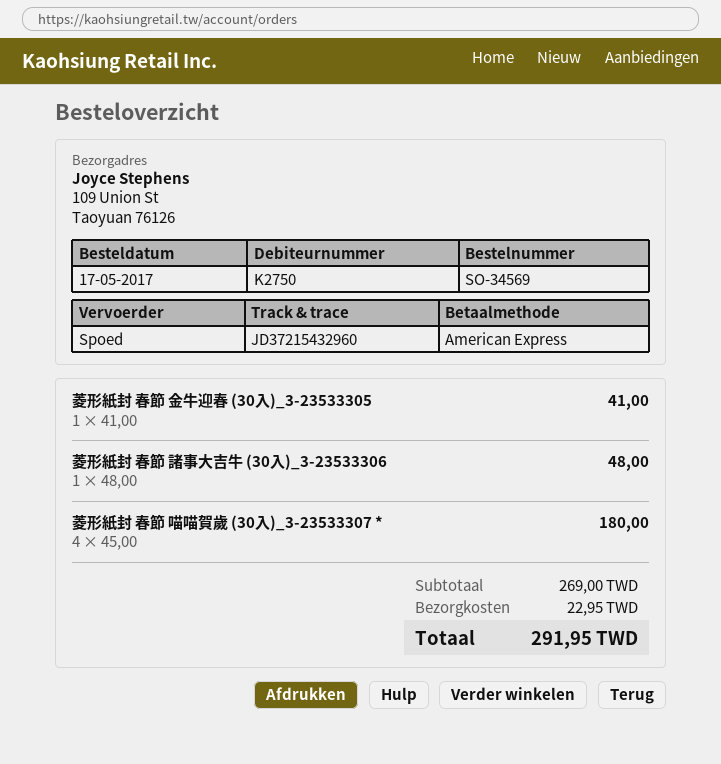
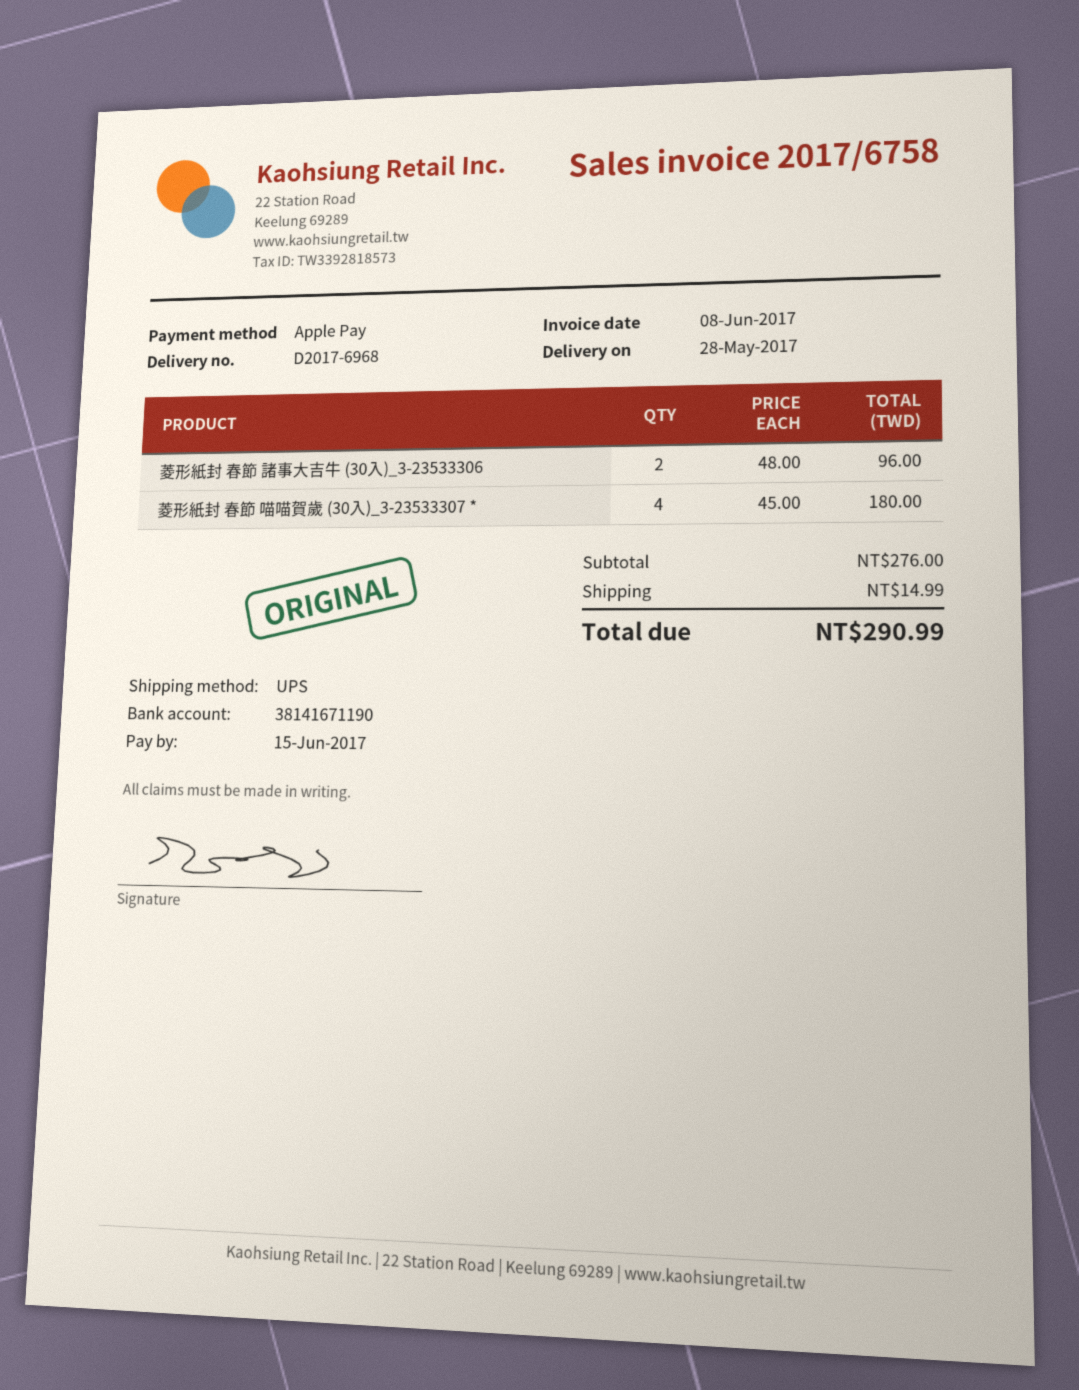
payment method: American Express -> Apple Pay
shipping method: express -> UPS
菱形紙封 春節 金牛迎春 (30入)_3-23533305: 1 x 41.00 = 41.00 -> none
菱形紙封 春節 諸事大吉牛 (30入)_3-23533306: 1 x 48.00 = 48.00 -> 2 x 48.00 = 96.00
subtotal: 269.00 -> 276.00
shipping: 22.95 -> 14.99
total: 291.95 -> 290.99

